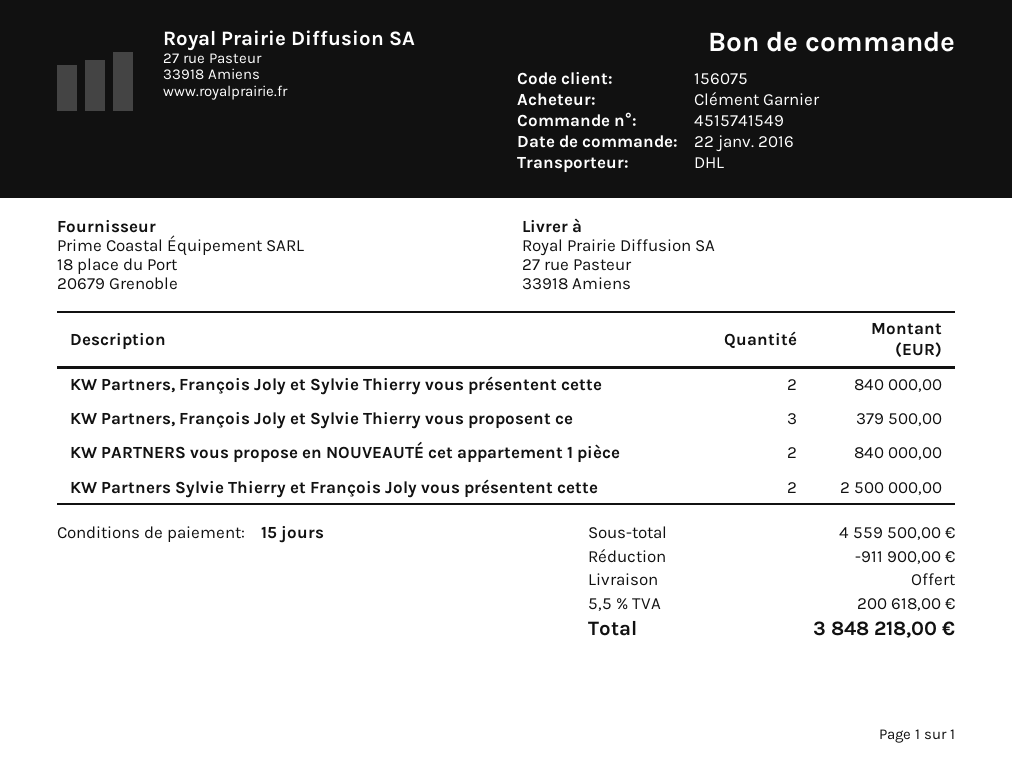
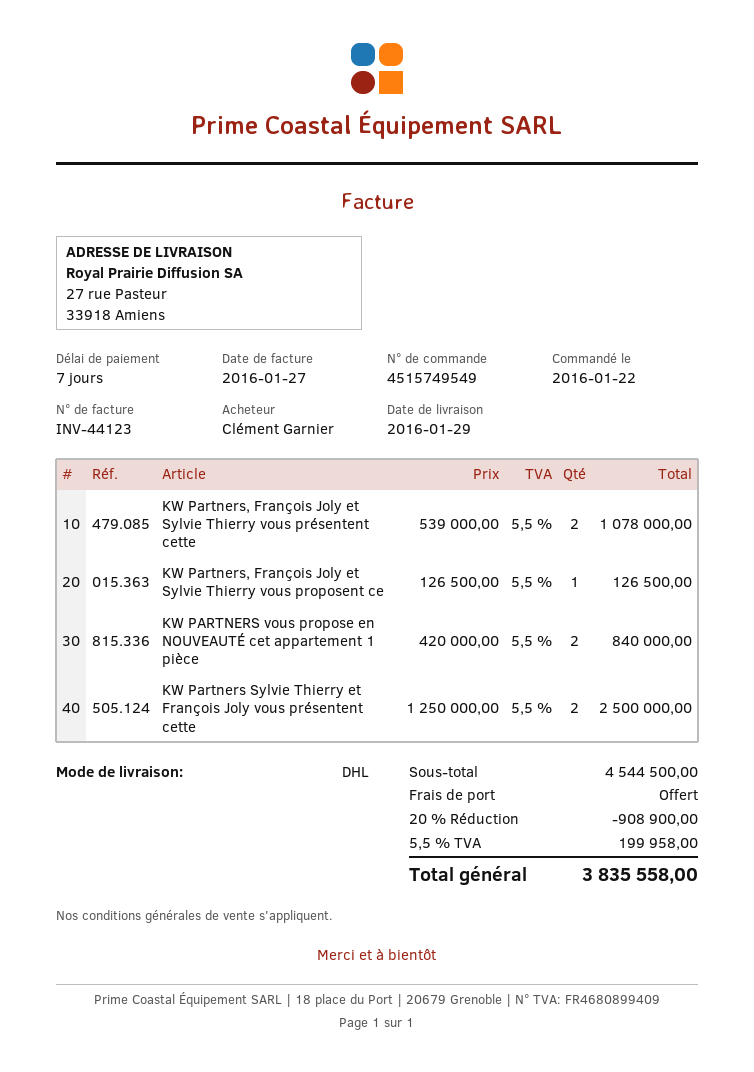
order number: 4515741549 -> 4515749549
payment terms: 15 days -> 7 days
KW Partners, François Joly et Sylvie Thierry vous présentent cette: 2 for 840000.00 -> 2 for 1078000.00
KW Partners, François Joly et Sylvie Thierry vous proposent ce: 3 for 379500.00 -> 1 for 126500.00
subtotal: 4559500.00 -> 4544500.00
discount: 911900.00 -> 908900.00
tax: 5.5% = 200618.00 -> 5.5% = 199958.00
total: 3848218.00 -> 3835558.00

